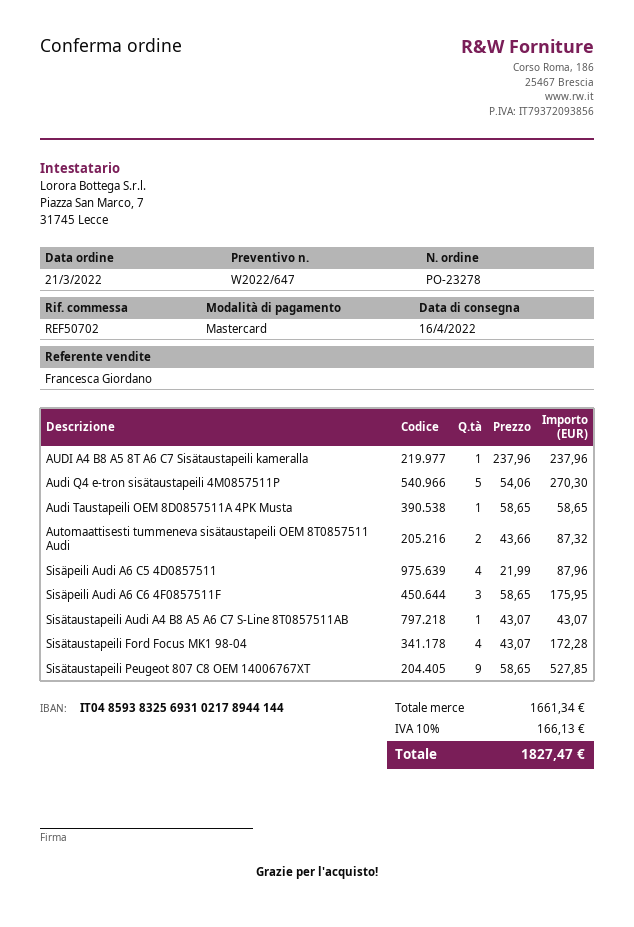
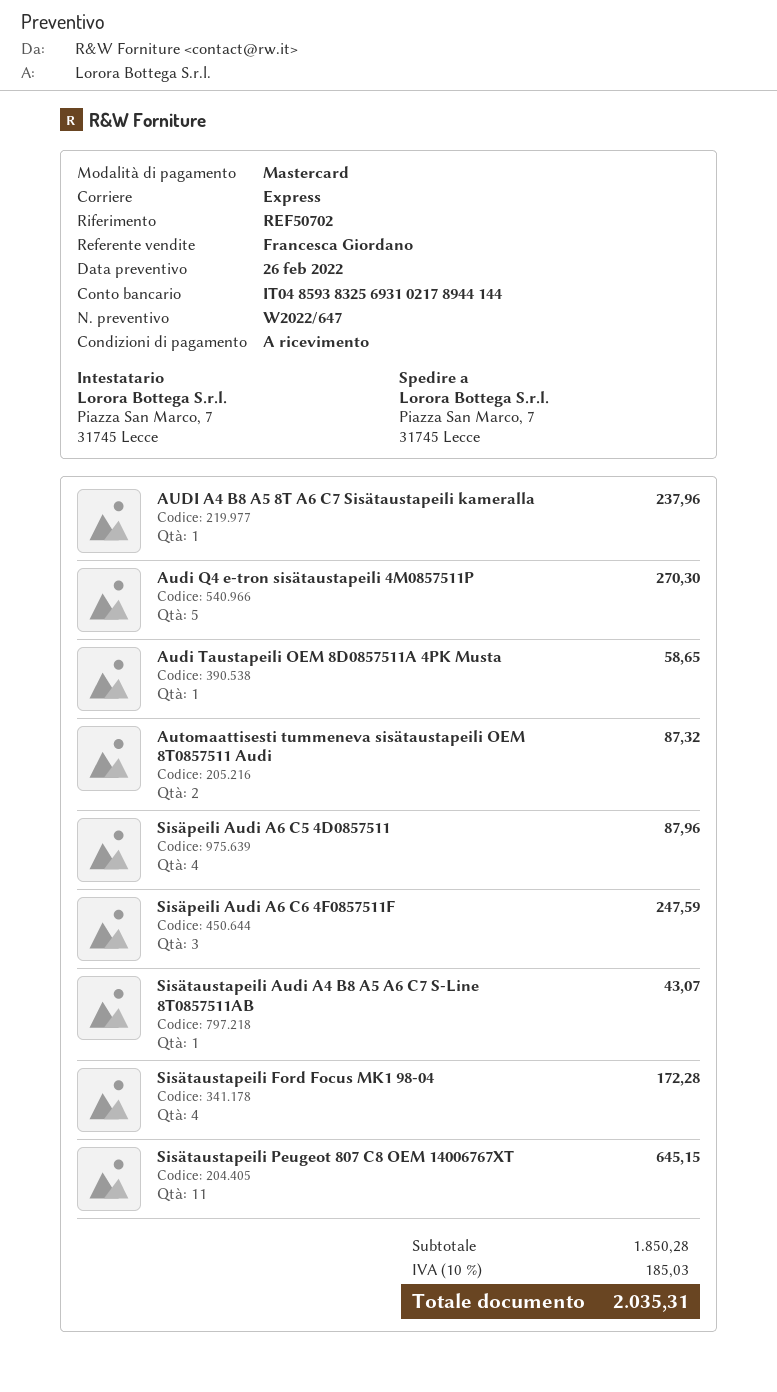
Sisäpeili Audi A6 C6 4F0857511F: 3 for 175.95 -> 3 for 247.59
Sisätaustapeili Peugeot 807 C8 OEM 14006767XT: 9 for 527.85 -> 11 for 645.15
subtotal: 1661.34 -> 1850.28
tax: 10% = 166.13 -> 10% = 185.03
total: 1827.47 -> 2035.31

